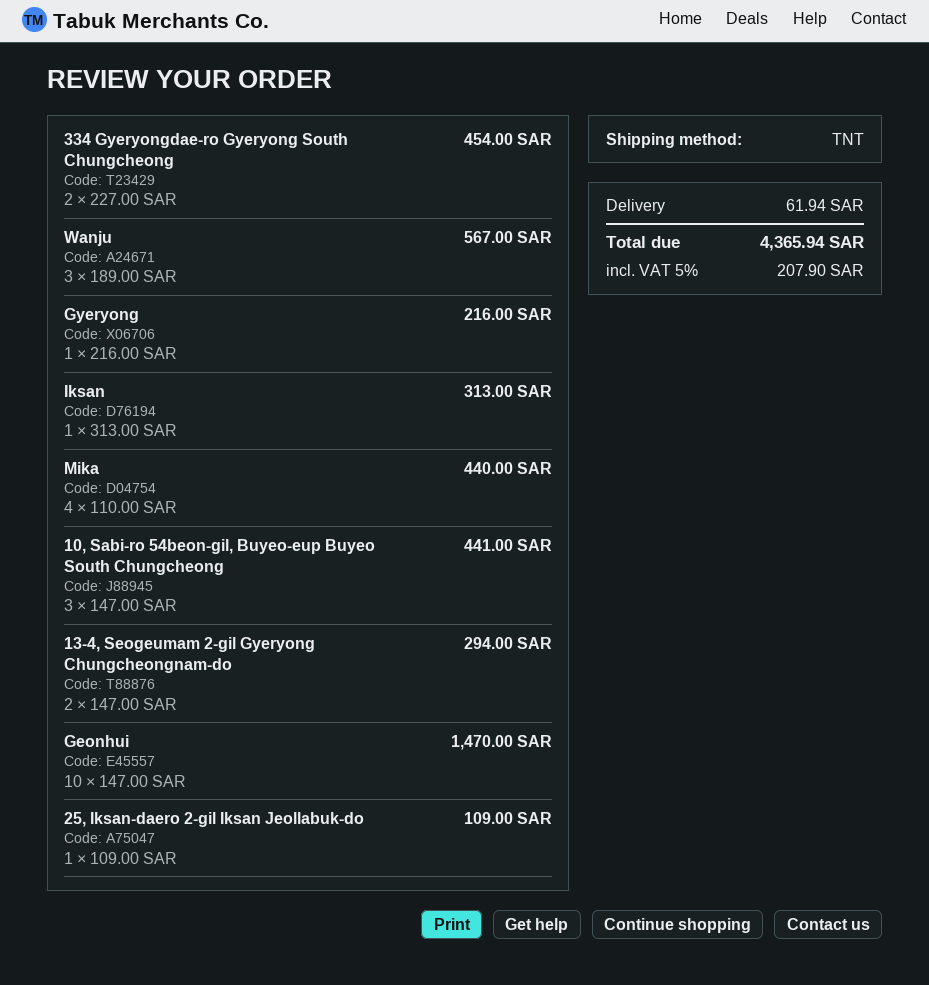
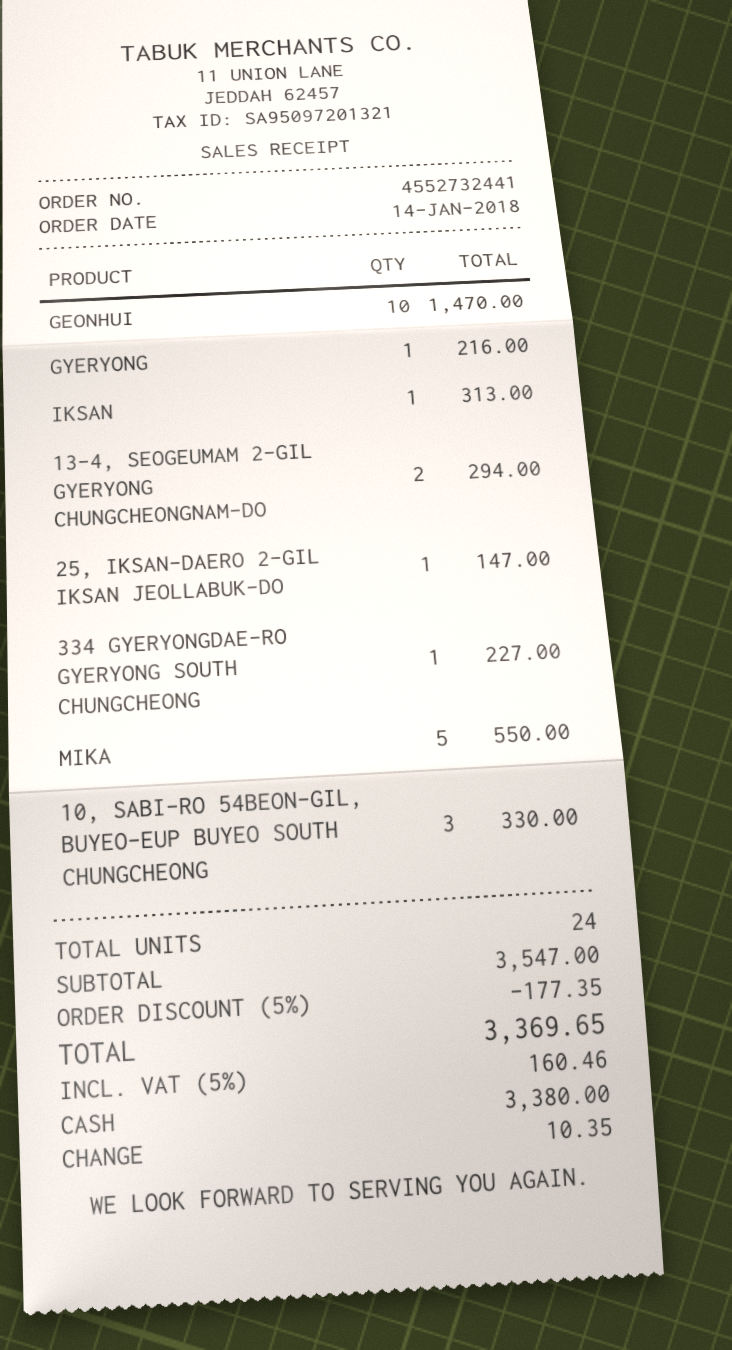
334 Gyeryongdae-ro Gyeryong South Chungcheong: 2 for 454.00 -> 1 for 227.00
Wanju: 3 for 567.00 -> none
Mika: 4 for 440.00 -> 5 for 550.00
10, Sabi-ro 54beon-gil, Buyeo-eup Buyeo South Chungcheong: 3 for 441.00 -> 3 for 330.00
25, Iksan-daero 2-gil Iksan Jeollabuk-do: 1 for 109.00 -> 1 for 147.00
discount: none -> 5% = 177.35
shipping: 61.94 -> none
tax: 5% = 207.90 -> 5% = 160.46
total: 4365.94 -> 3369.65

